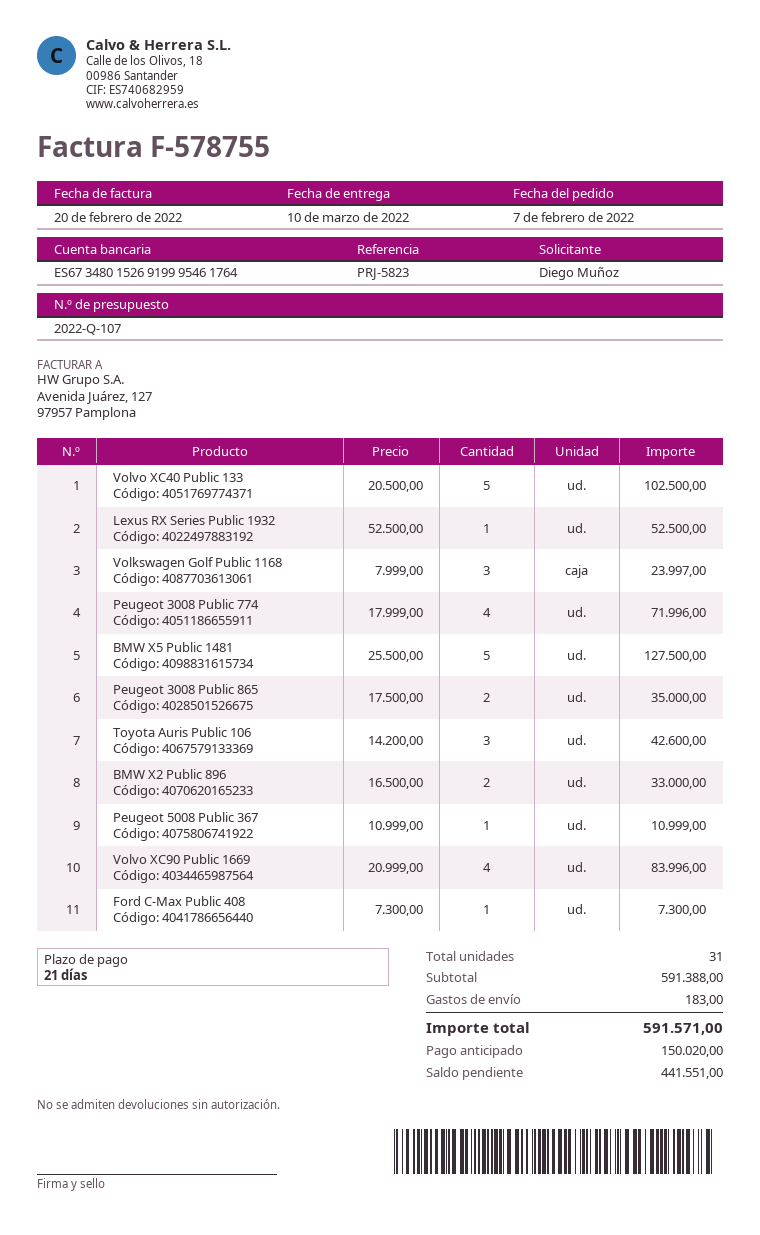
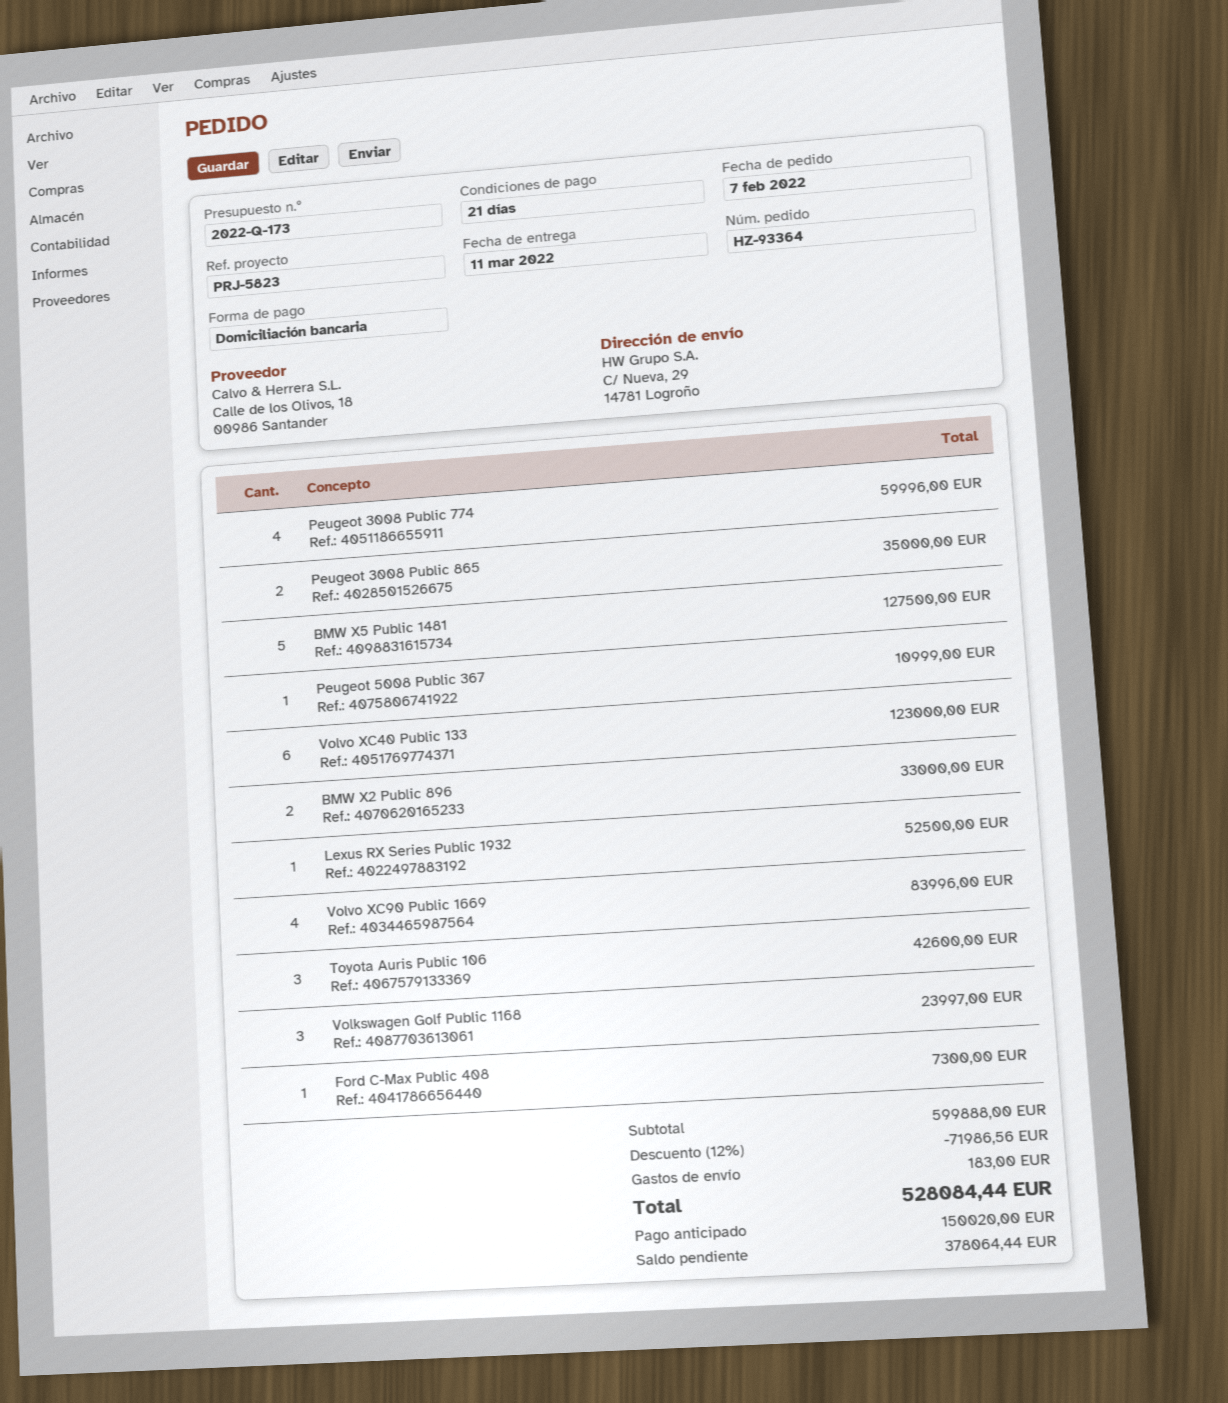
quote number: 2022-Q-107 -> 2022-Q-173
delivery date: 2022-03-10 -> 2022-03-11
Volvo XC40 Public 133: 5 for 102500.00 -> 6 for 123000.00
Peugeot 3008 Public 774: 4 for 71996.00 -> 4 for 59996.00
subtotal: 591388.00 -> 599888.00
discount: none -> 12% = 71986.56
total: 591571.00 -> 528084.44
balance: 441551.00 -> 378064.44

